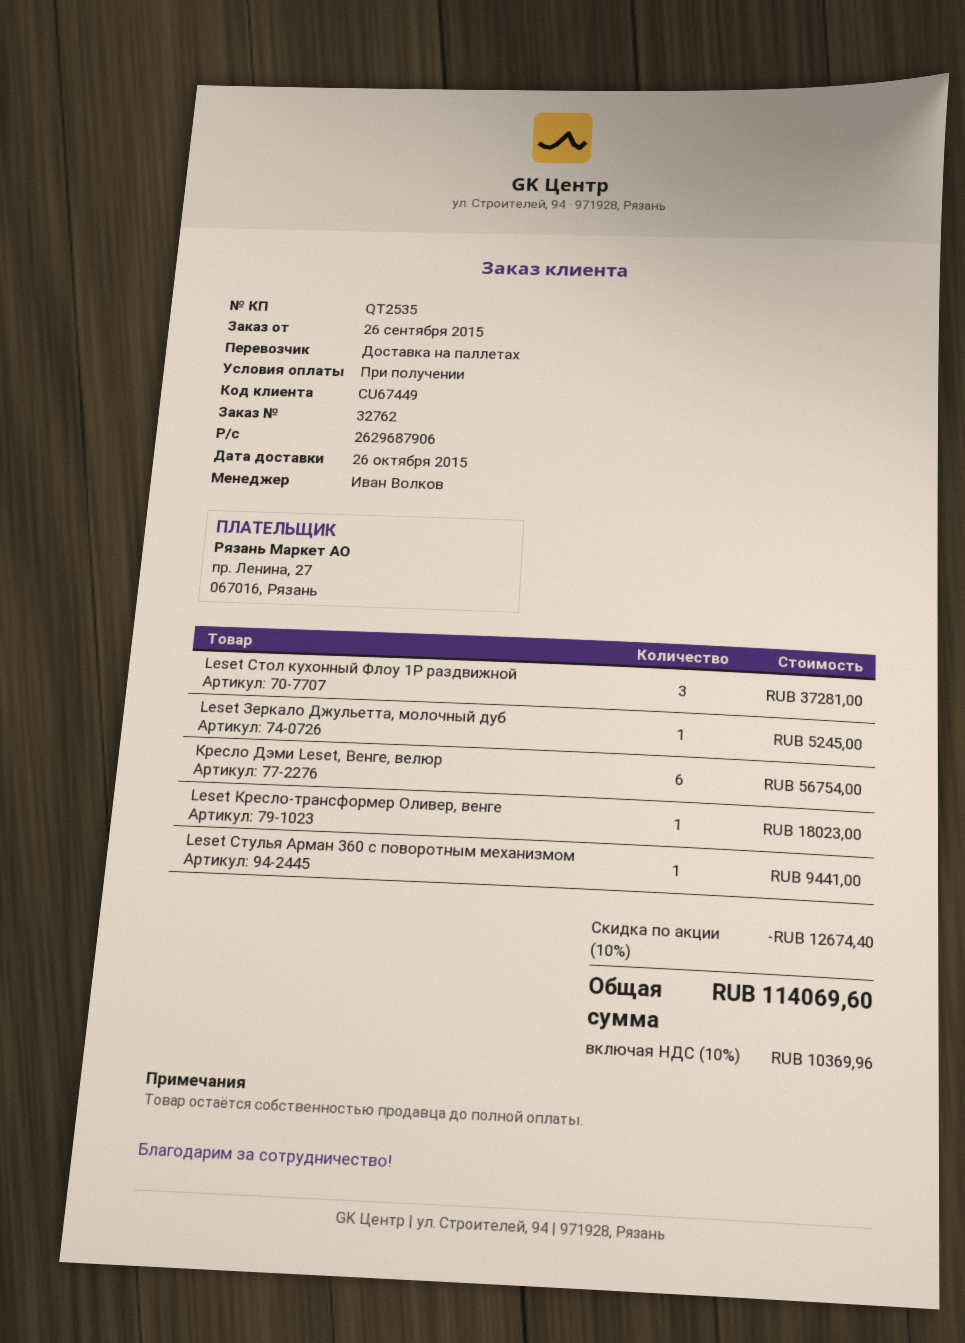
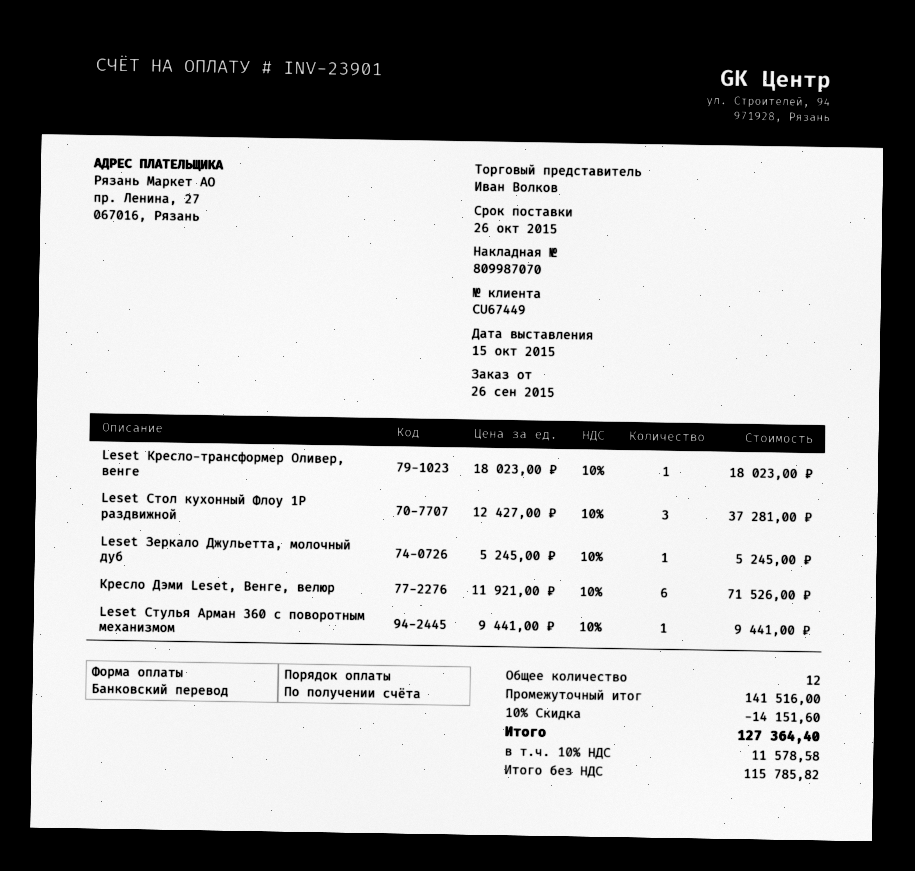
Кресло Дэми Leset, Венге, велюр: 6 for 56754.00 -> 6 for 71526.00
discount: 10% = 12674.40 -> 10% = 14151.60
tax: 10% = 10369.96 -> 10% = 11578.58
total: 114069.60 -> 127364.40

